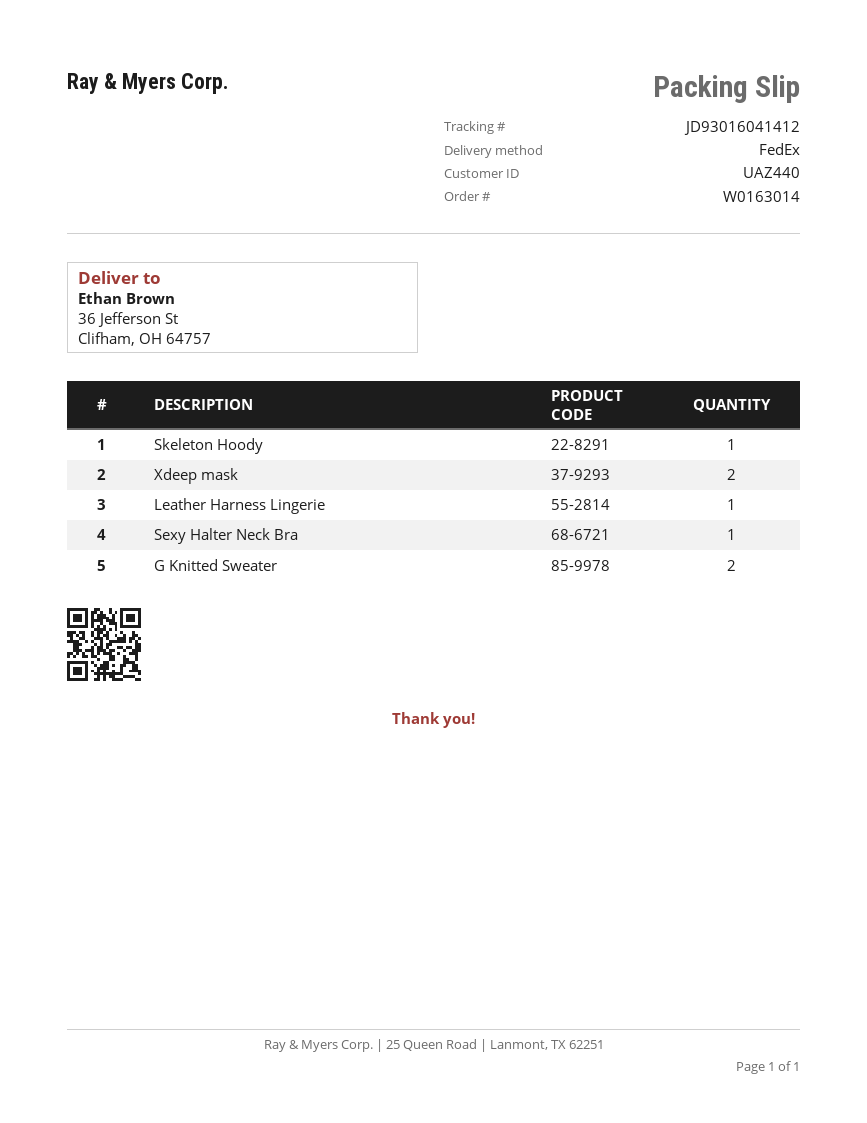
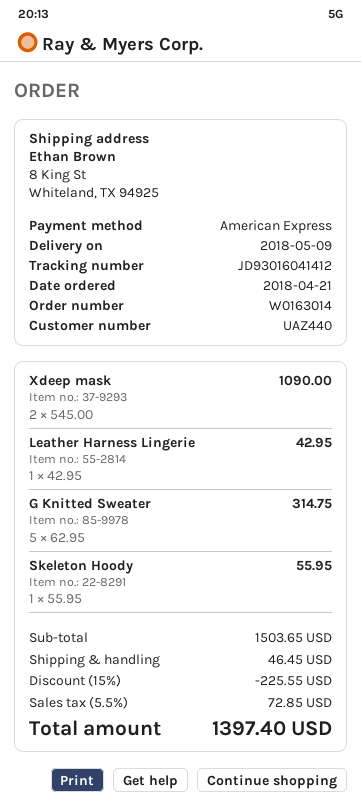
ship to: 36 Jefferson St, Clifham, OH 64757 -> 8 King St, Whiteland, TX 94925
Sexy Halter Neck Bra: 1 -> none
G Knitted Sweater: 2 -> 5

